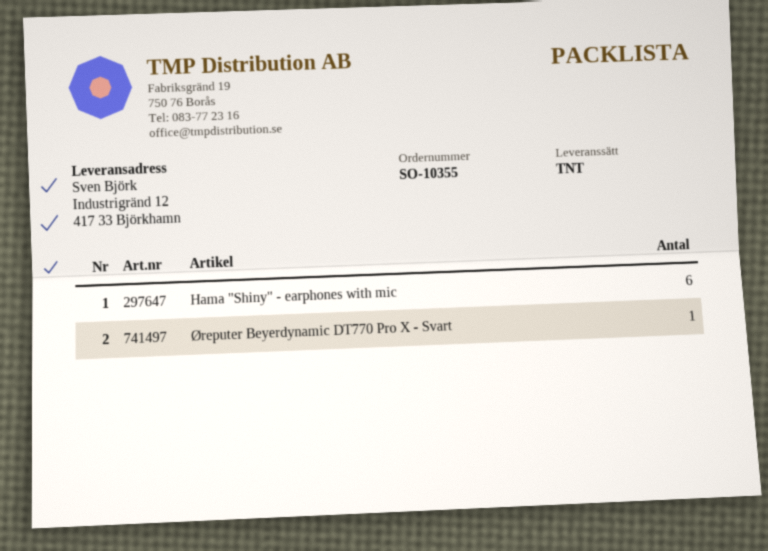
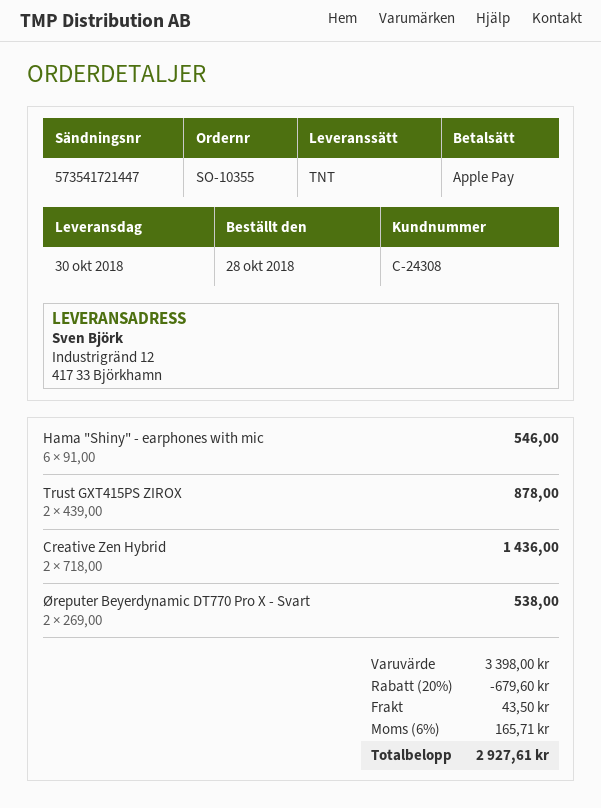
Øreputer Beyerdynamic DT770 Pro X - Svart: 1 -> 2
Trust GXT415PS ZIROX: none -> 2
Creative Zen Hybrid: none -> 2

